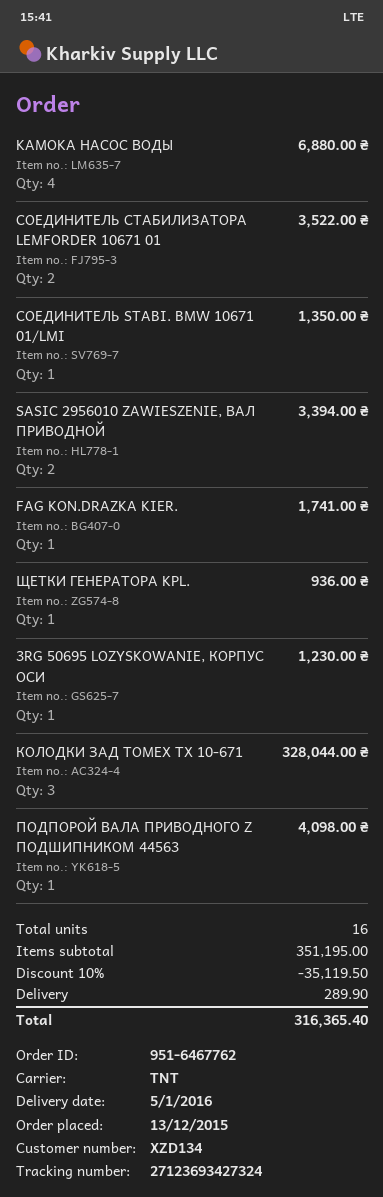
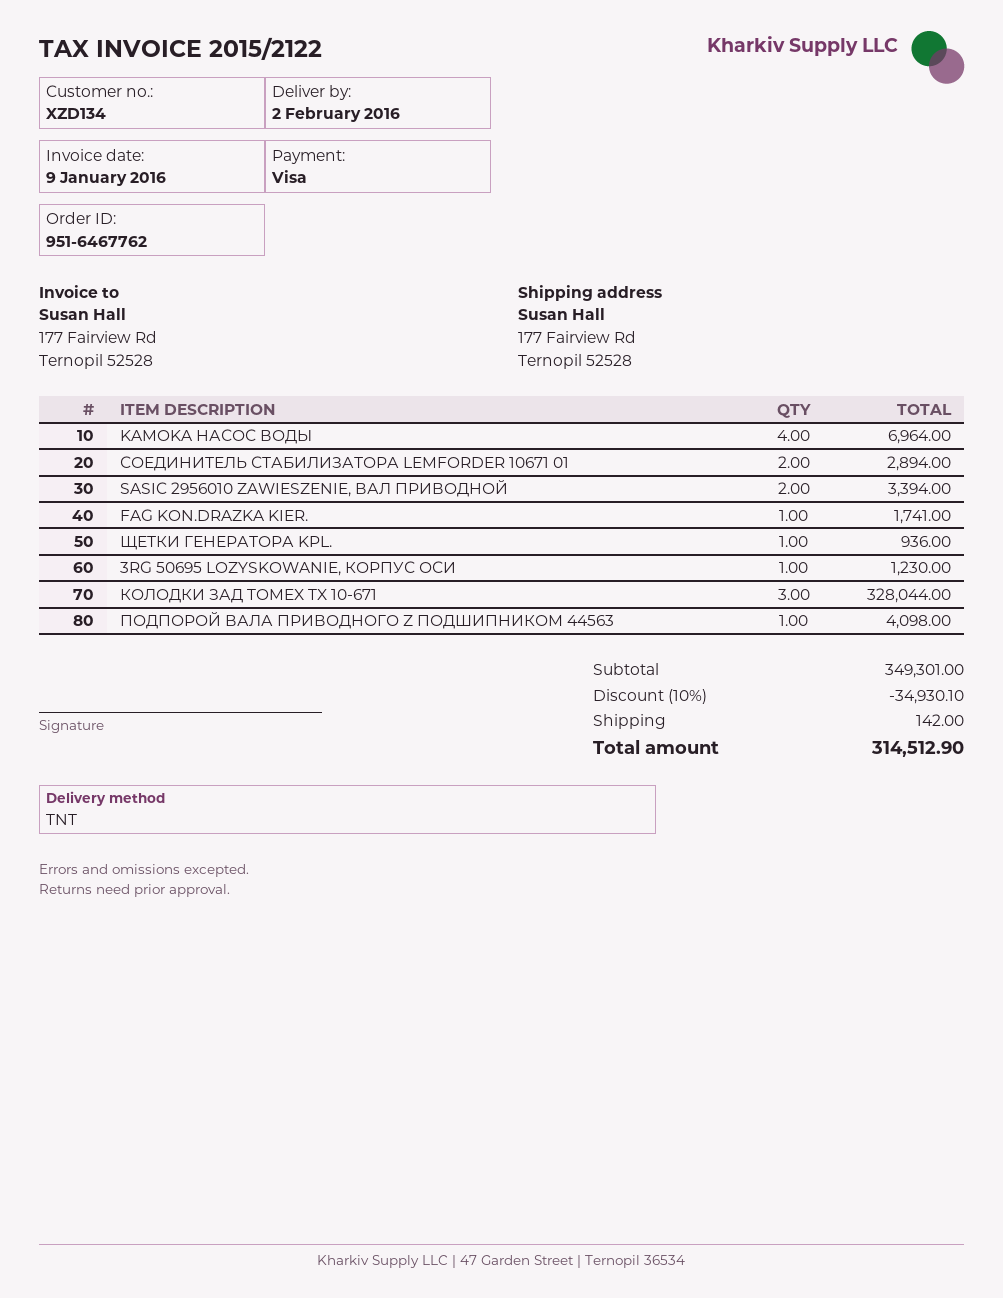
delivery date: 2016-01-05 -> 2016-02-02
KAMOKA НАСОС ВОДЫ: 4 for 6880.00 -> 4 for 6964.00
СОЕДИНИТЕЛЬ СТАБИЛИЗАТОРА LEMFORDER 10671 01: 2 for 3522.00 -> 2 for 2894.00
СОЕДИНИТЕЛЬ STABI. BMW 10671 01/LMI: 1 for 1350.00 -> none
subtotal: 351195.00 -> 349301.00
discount: 10% = 35119.50 -> 10% = 34930.10
shipping: 289.90 -> 142.00
total: 316365.40 -> 314512.90

